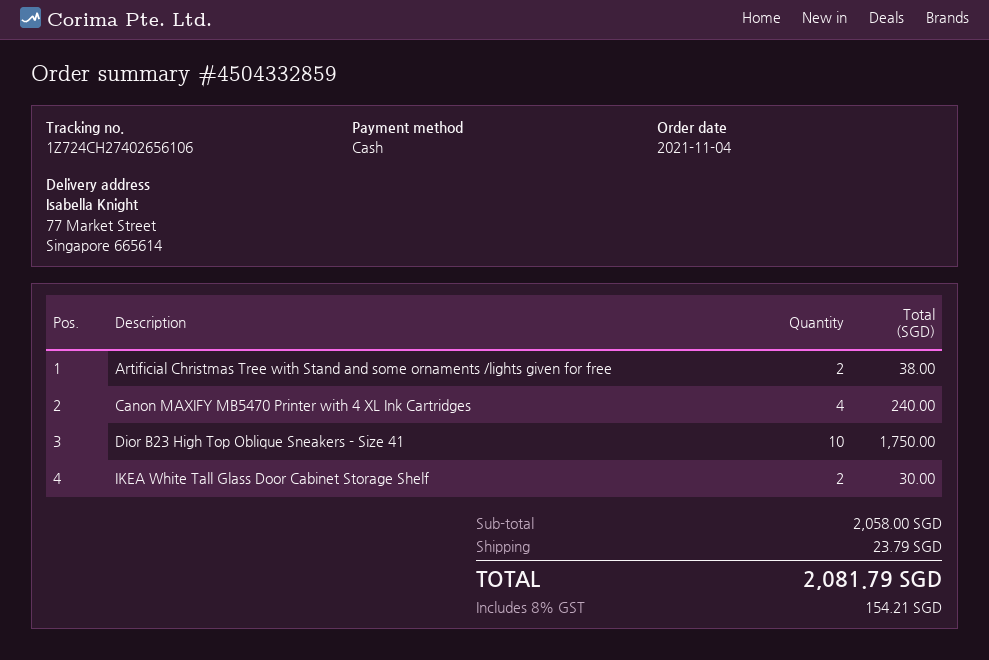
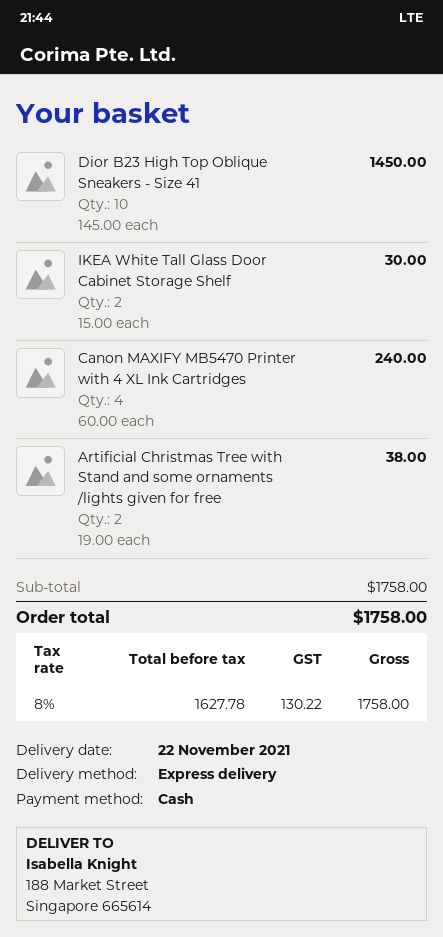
ship to: 77 Market Street, Singapore 665614 -> 188 Market Street, Singapore 665614
Dior B23 High Top Oblique Sneakers - Size 41: 10 for 1750.00 -> 10 for 1450.00
subtotal: 2058.00 -> 1758.00
shipping: 23.79 -> none
tax: 8% = 154.21 -> 8% = 130.22
total: 2081.79 -> 1758.00

